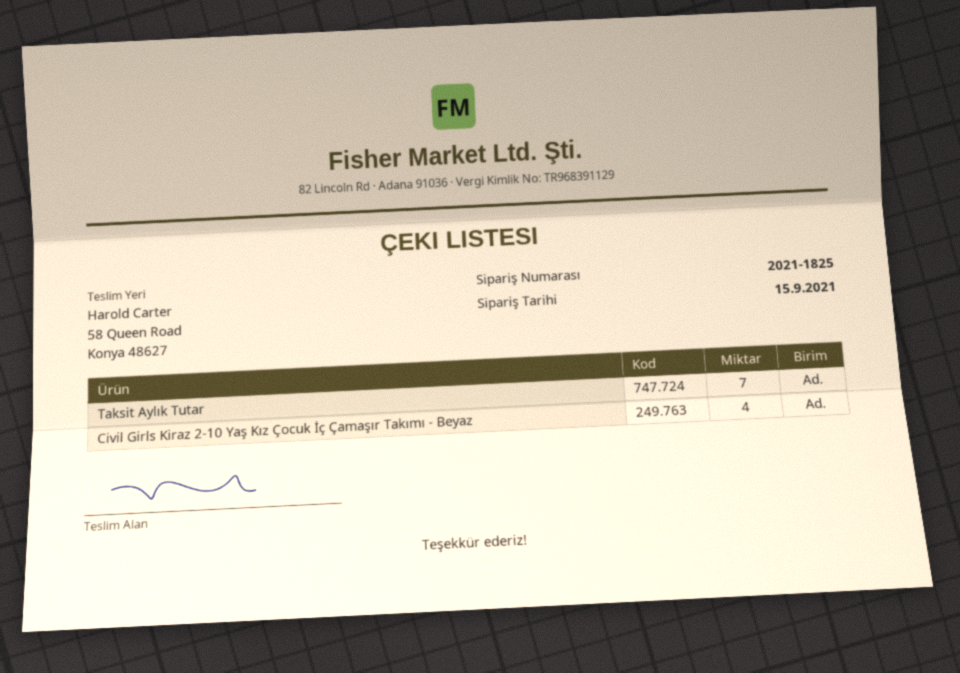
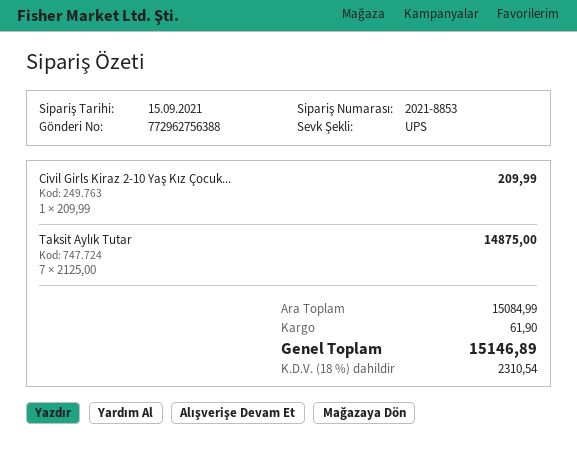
order number: 2021-1825 -> 2021-8853
Civil Girls Kiraz 2-10 Yaş Kız Çocuk İç Çamaşır Takımı - Beyaz: 4 -> 1

